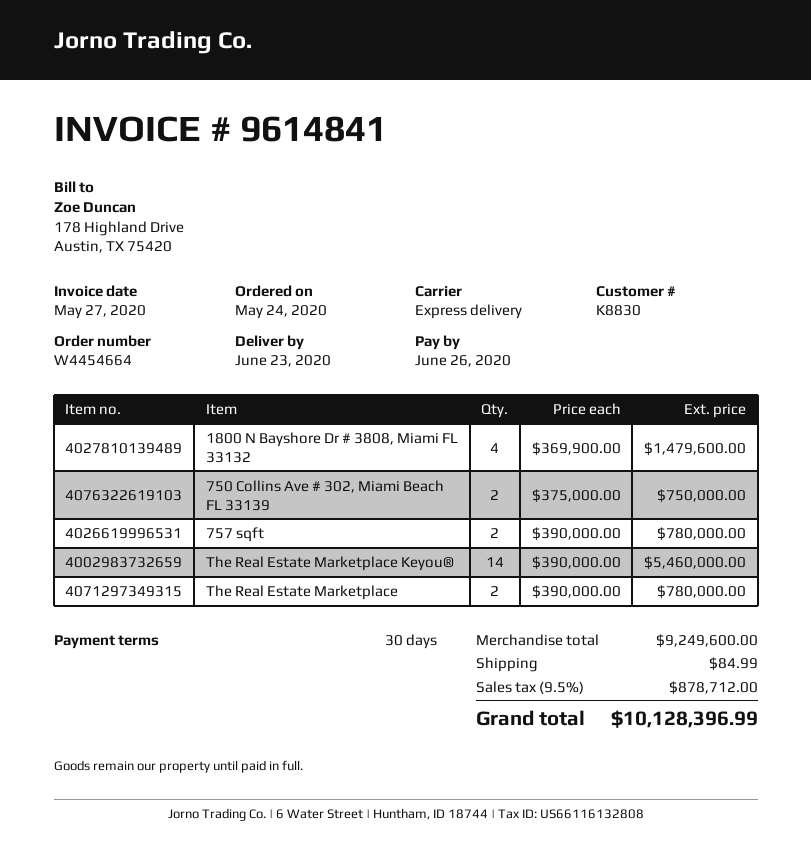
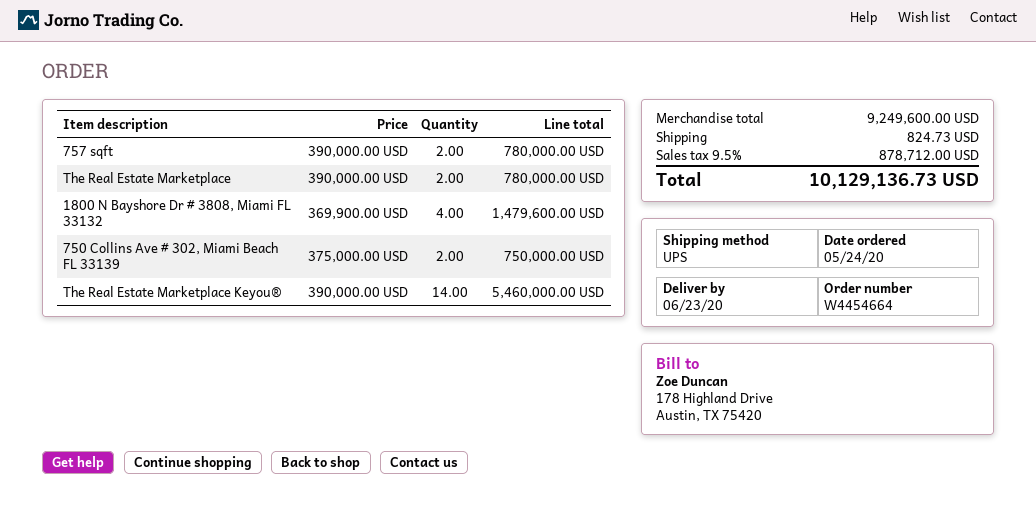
shipping method: express -> UPS
shipping: 84.99 -> 824.73
total: 10128396.99 -> 10129136.73

